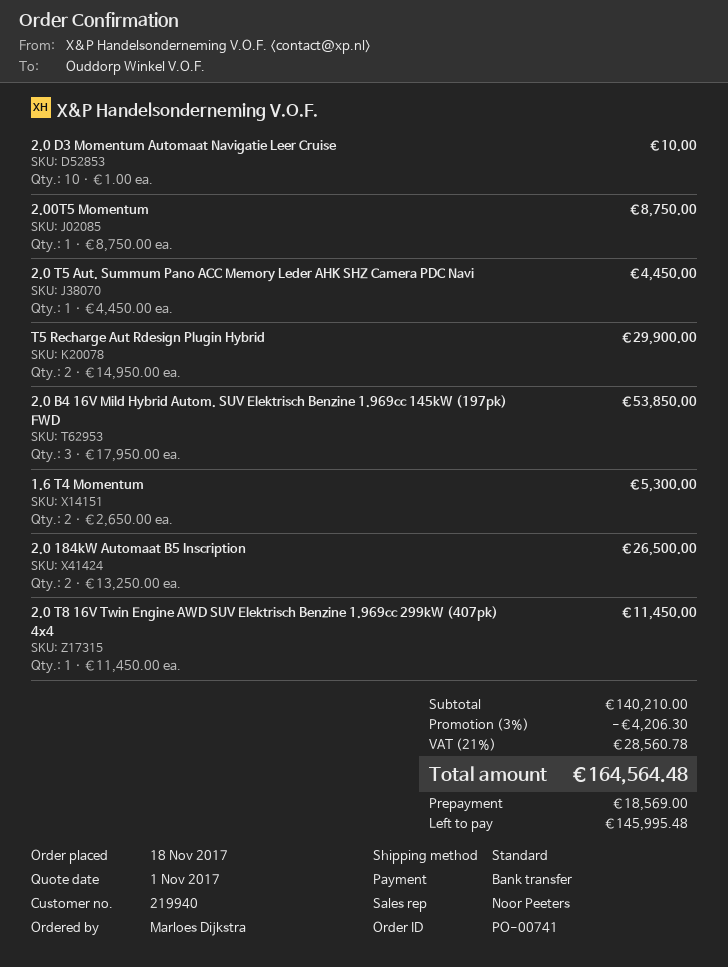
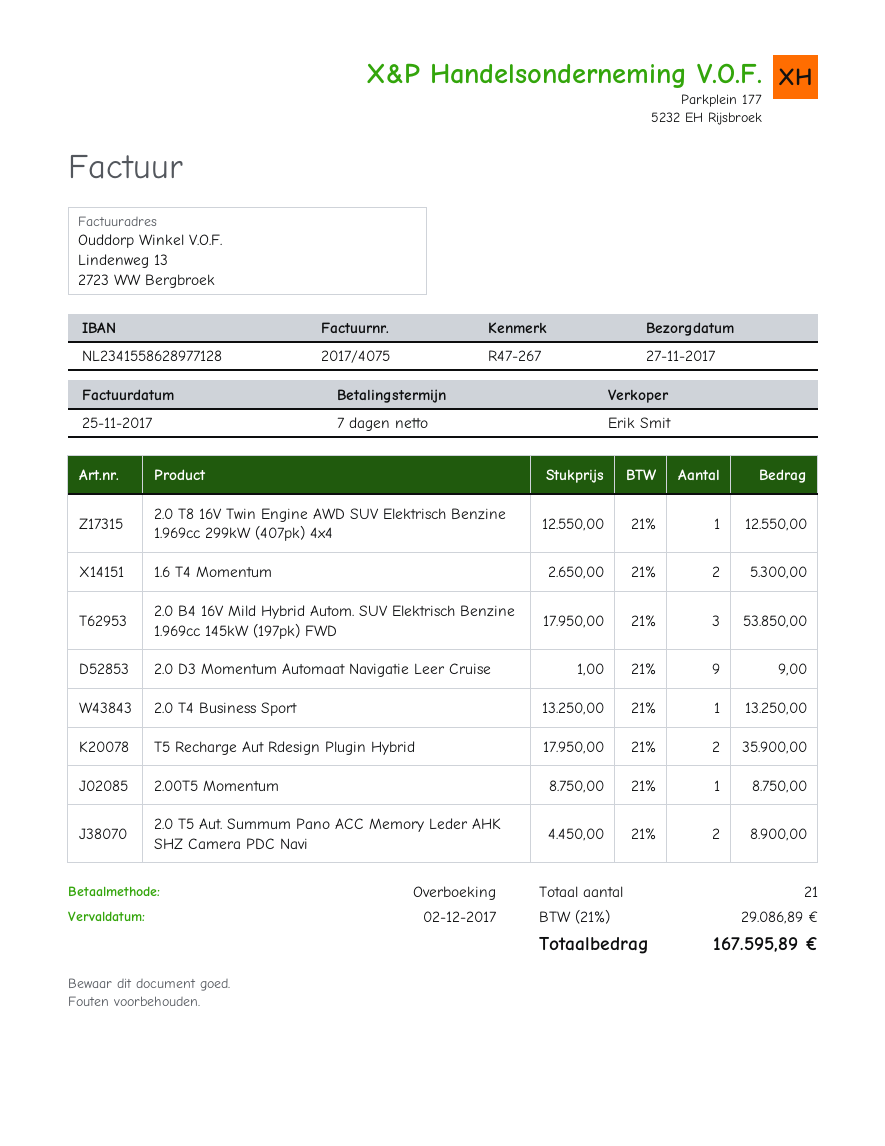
sales rep: Noor Peeters -> Erik Smit
2.0 D3 Momentum Automaat Navigatie Leer Cruise: 10 x 1.00 = 10.00 -> 9 x 1.00 = 9.00
2.0 T5 Aut. Summum Pano ACC Memory Leder AHK SHZ Camera PDC Navi: 1 x 4450.00 = 4450.00 -> 2 x 4450.00 = 8900.00
T5 Recharge Aut Rdesign Plugin Hybrid: 2 x 14950.00 = 29900.00 -> 2 x 17950.00 = 35900.00
2.0 184kW Automaat B5 Inscription: 2 x 13250.00 = 26500.00 -> none
2.0 T8 16V Twin Engine AWD SUV Elektrisch Benzine 1.969cc 299kW (407pk) 4x4: 1 x 11450.00 = 11450.00 -> 1 x 12550.00 = 12550.00
2.0 T4 Business Sport: none -> 1 x 13250.00 = 13250.00
discount: 3% = 4206.30 -> none
tax: 21% = 28560.78 -> 21% = 29086.89
total: 164564.48 -> 167595.89

